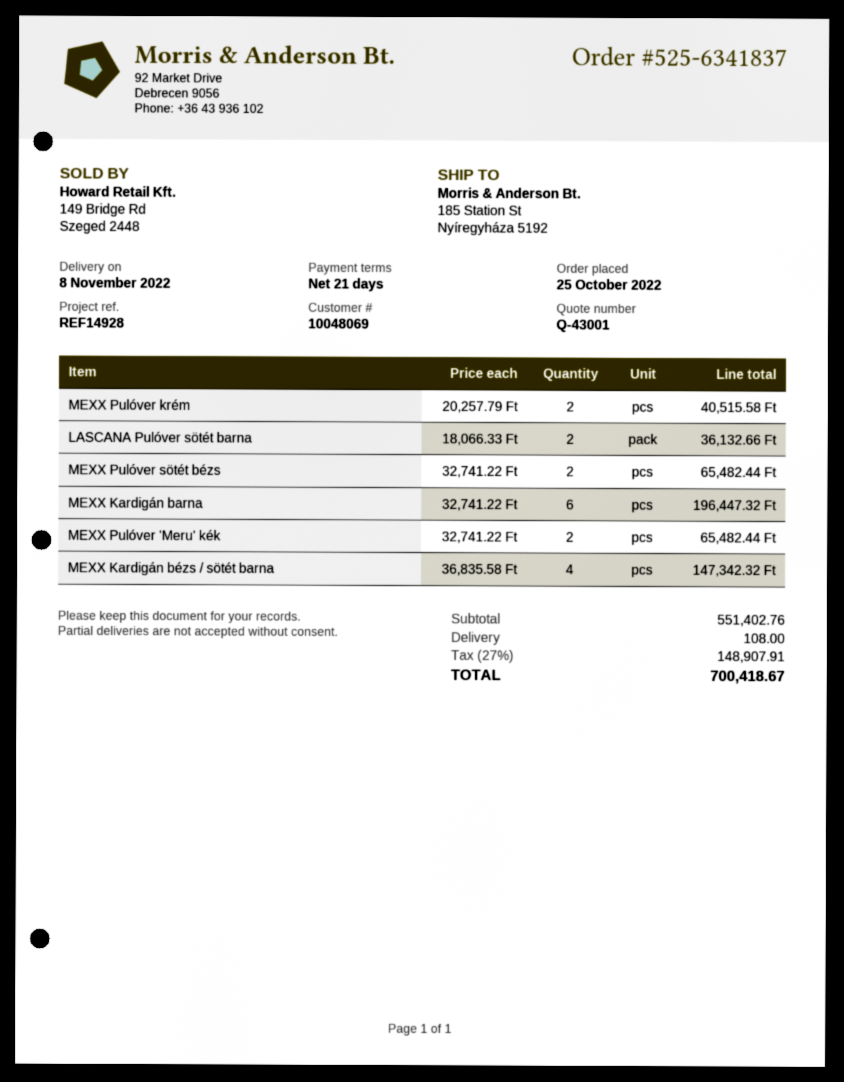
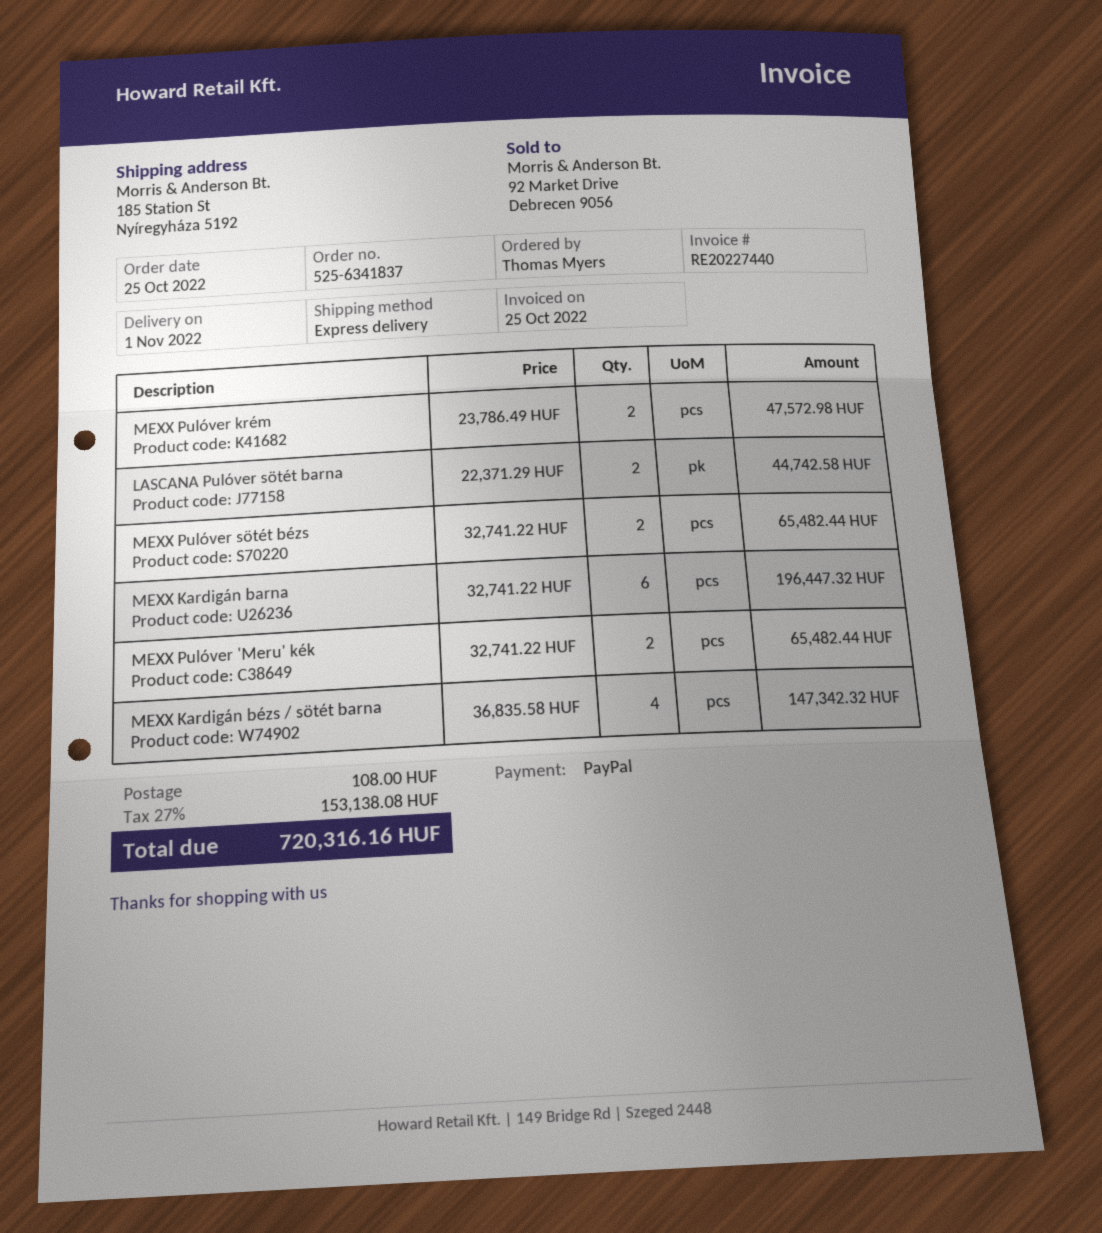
delivery date: 2022-11-08 -> 2022-11-01
MEXX Pulóver krém: 2 x 20257.79 = 40515.58 -> 2 x 23786.49 = 47572.98
LASCANA Pulóver sötét barna: 2 x 18066.33 = 36132.66 -> 2 x 22371.29 = 44742.58
tax: 27% = 148907.91 -> 27% = 153138.08
total: 700418.67 -> 720316.16

